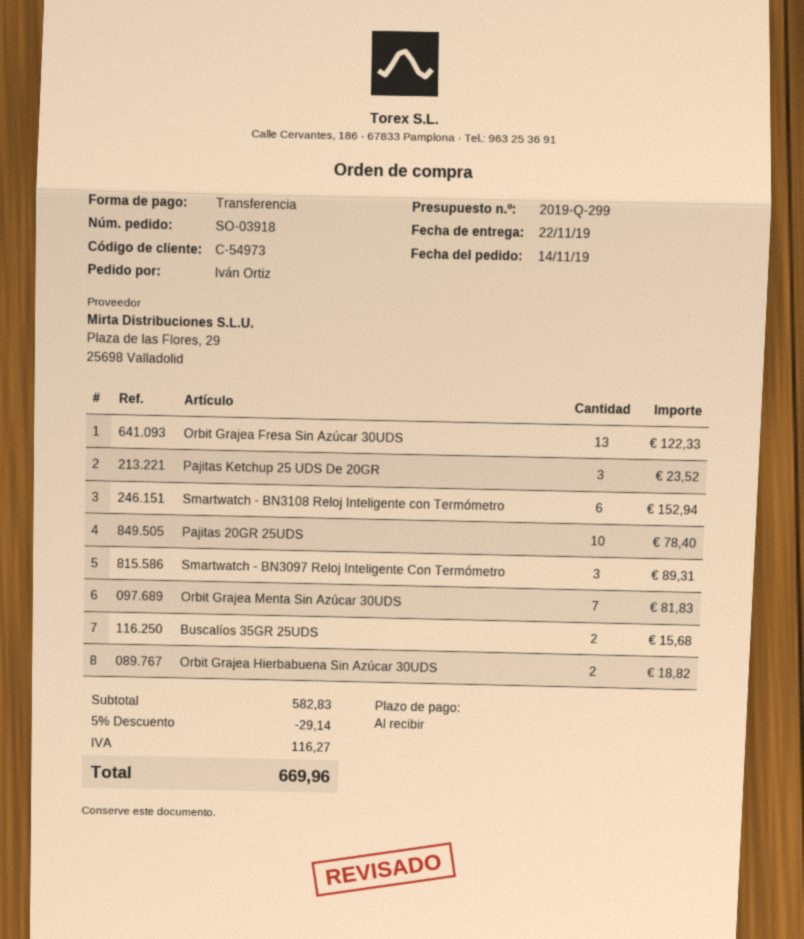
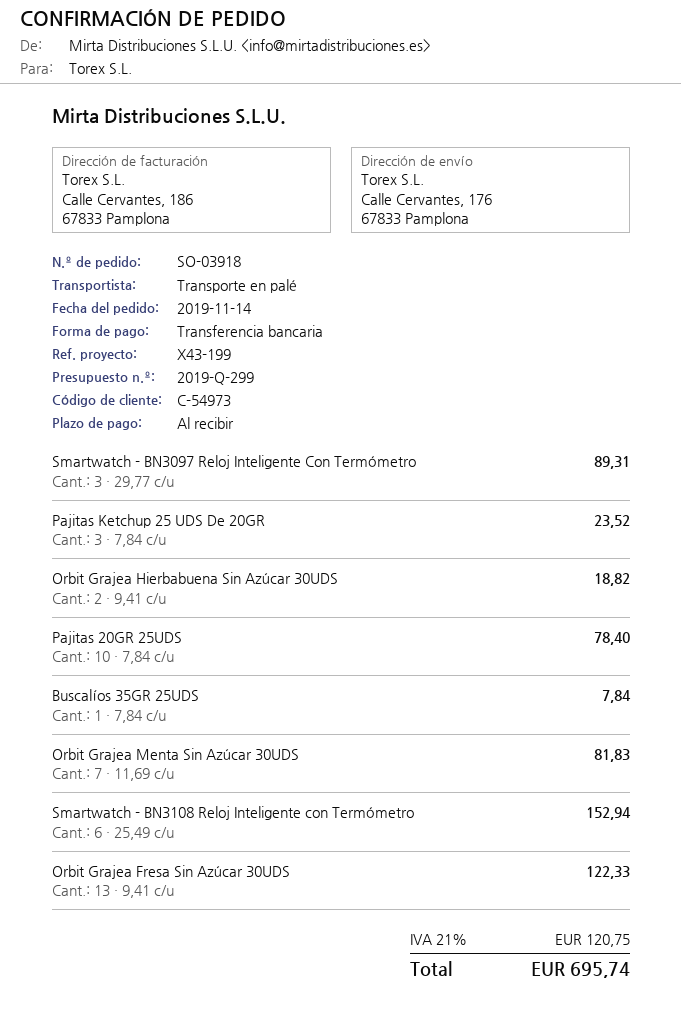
Buscalíos 35GR 25UDS: 2 for 15.68 -> 1 for 7.84
discount: 5% = 29.14 -> none
tax: 116.27 -> 120.75
total: 669.96 -> 695.74

